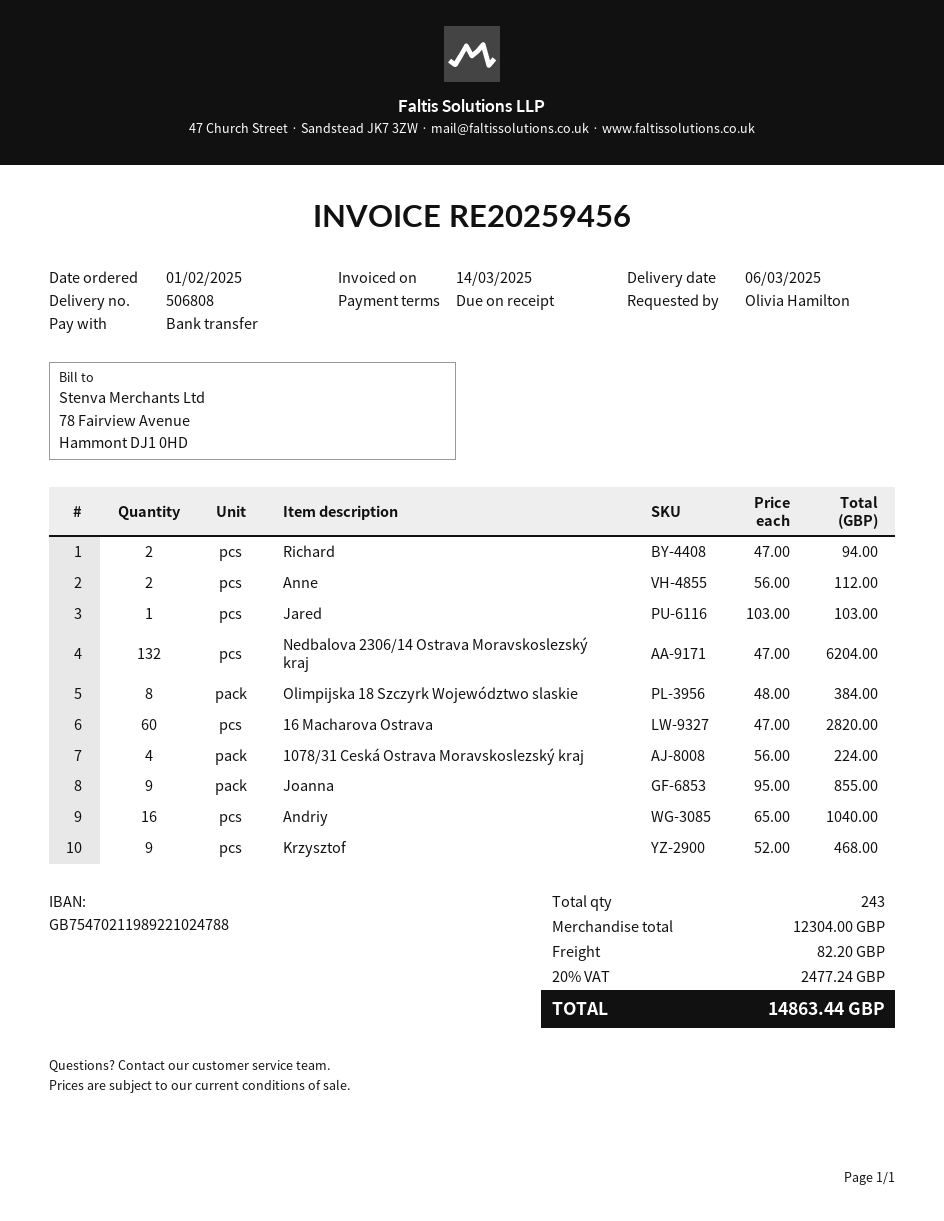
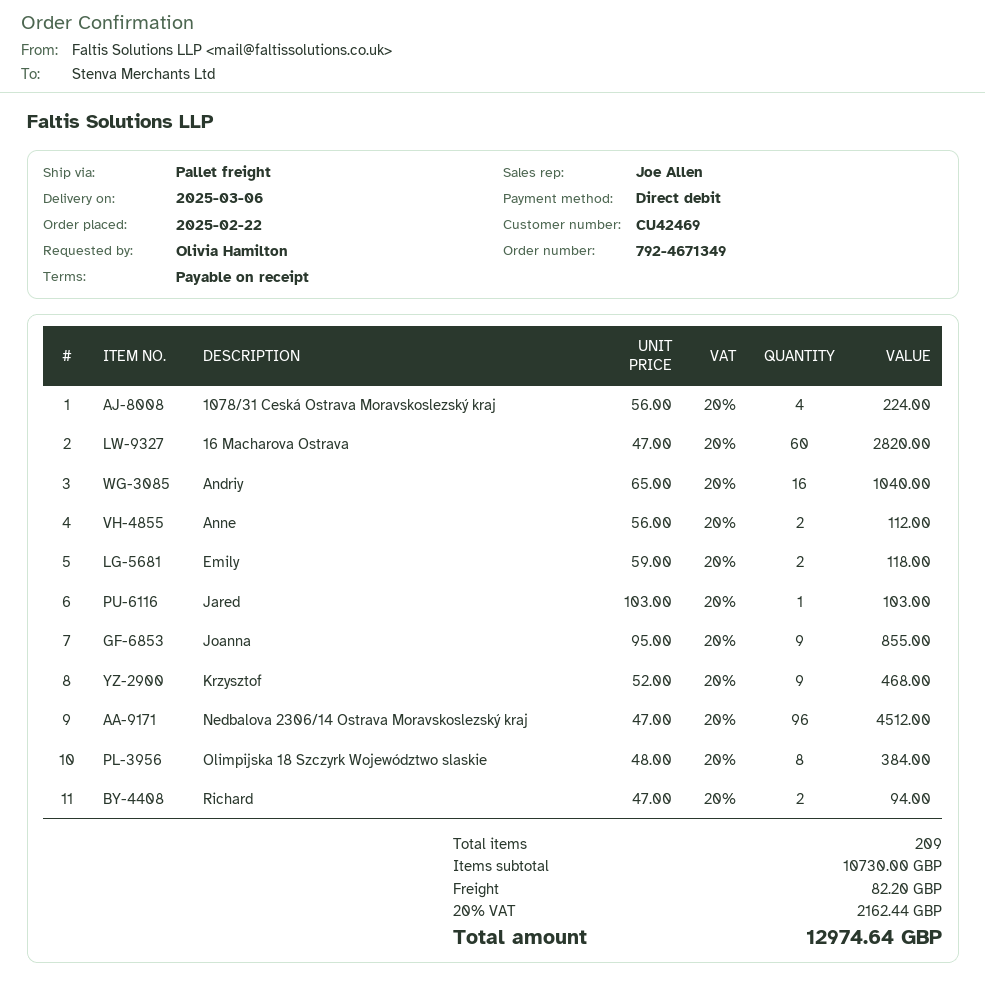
order date: 2025-02-01 -> 2025-02-22
payment method: bank transfer -> direct debit
Nedbalova 2306/14 Ostrava Moravskoslezský kraj: 132 x 47.00 = 6204.00 -> 96 x 47.00 = 4512.00
Emily: none -> 2 x 59.00 = 118.00
total quantity: 243 -> 209
subtotal: 12304.00 -> 10730.00
tax: 20% = 2477.24 -> 20% = 2162.44
total: 14863.44 -> 12974.64

